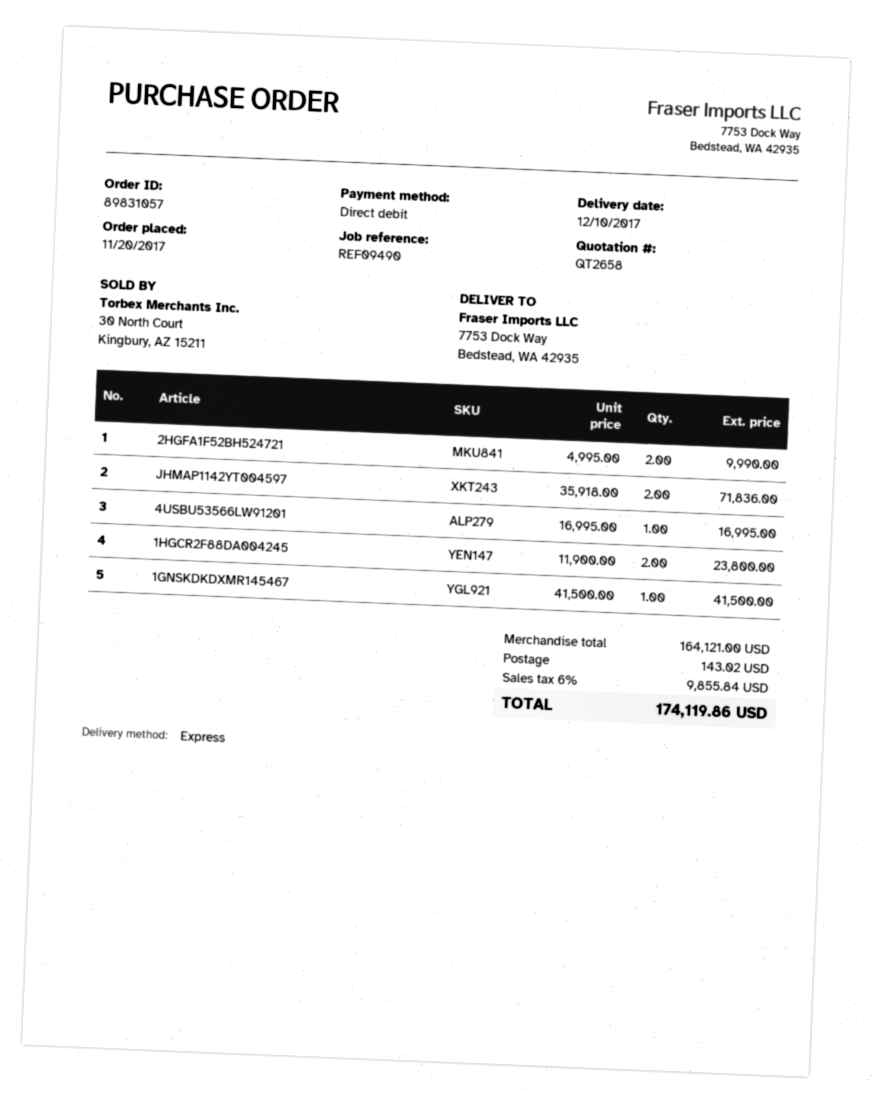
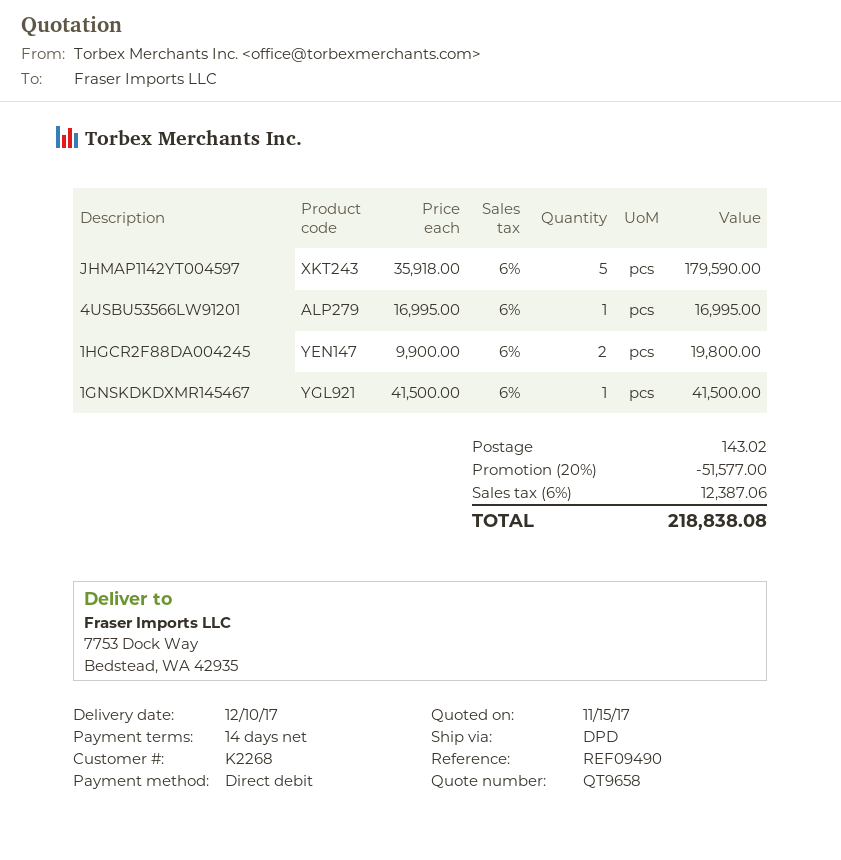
quote number: QT2658 -> QT9658
shipping method: express -> DPD
2HGFA1F52BH524721: 2 x 4995.00 = 9990.00 -> none
JHMAP1142YT004597: 2 x 35918.00 = 71836.00 -> 5 x 35918.00 = 179590.00
1HGCR2F88DA004245: 2 x 11900.00 = 23800.00 -> 2 x 9900.00 = 19800.00
discount: none -> 20% = 51577.00
tax: 6% = 9855.84 -> 6% = 12387.06
total: 174119.86 -> 218838.08

